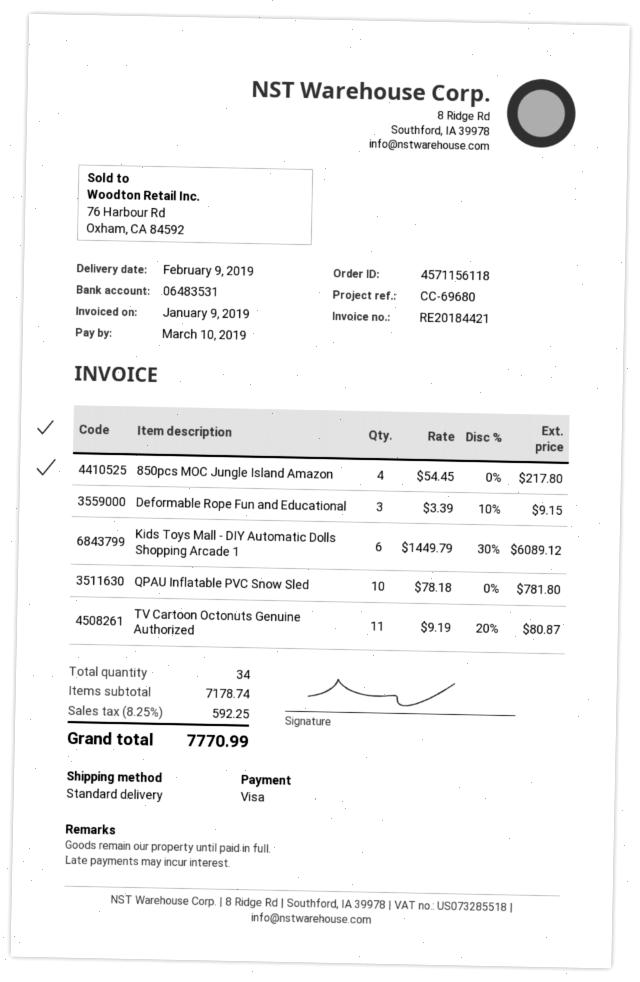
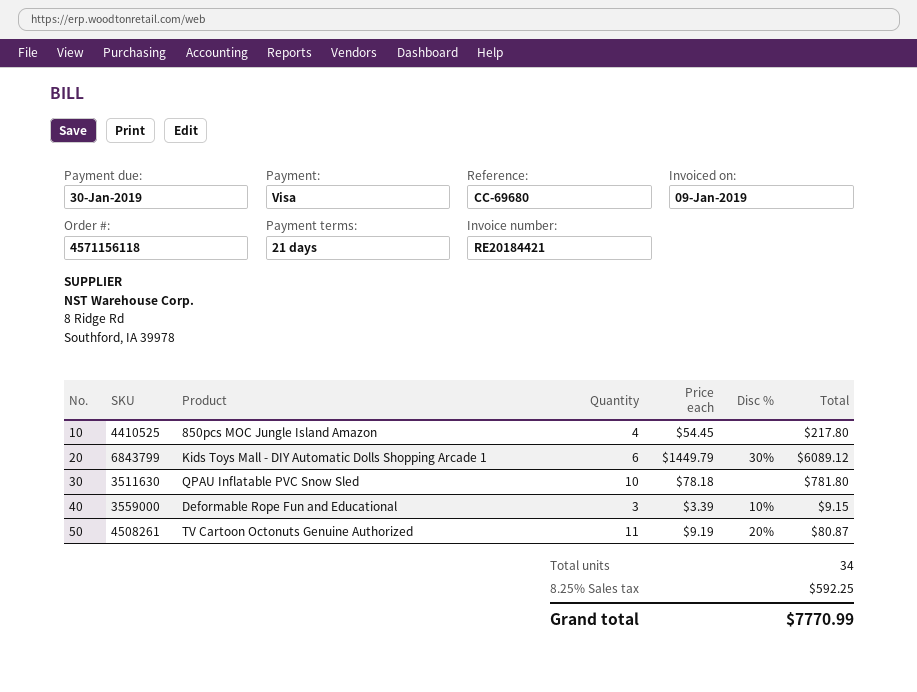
due date: 2019-03-10 -> 2019-01-30

